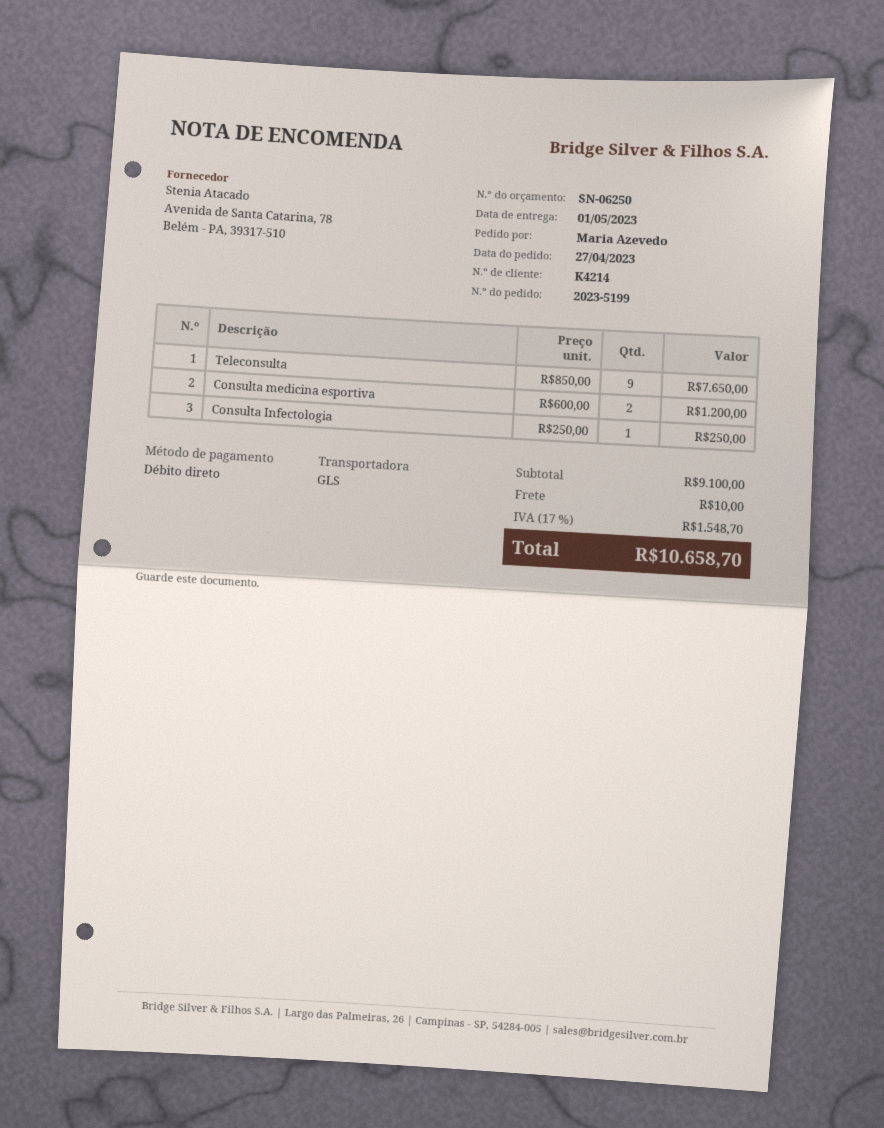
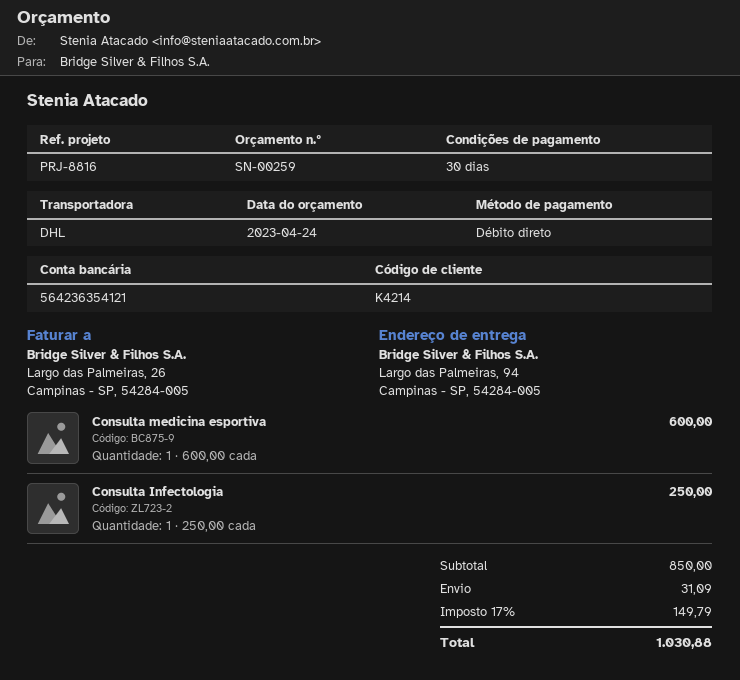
quote number: SN-06250 -> SN-00259
shipping method: GLS -> DHL
Teleconsulta: 9 x 850.00 = 7650.00 -> none
Consulta medicina esportiva: 2 x 600.00 = 1200.00 -> 1 x 600.00 = 600.00
subtotal: 9100.00 -> 850.00
shipping: 10.00 -> 31.09
tax: 17% = 1548.70 -> 17% = 149.79
total: 10658.70 -> 1030.88

